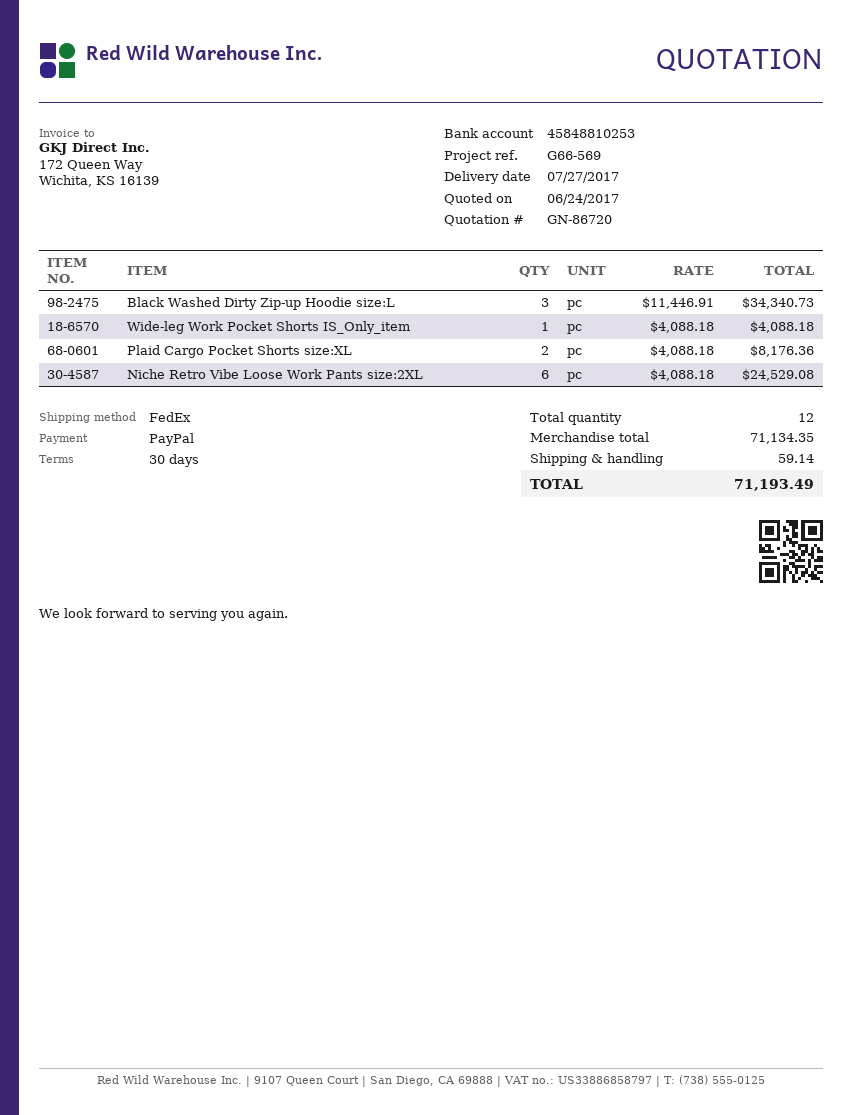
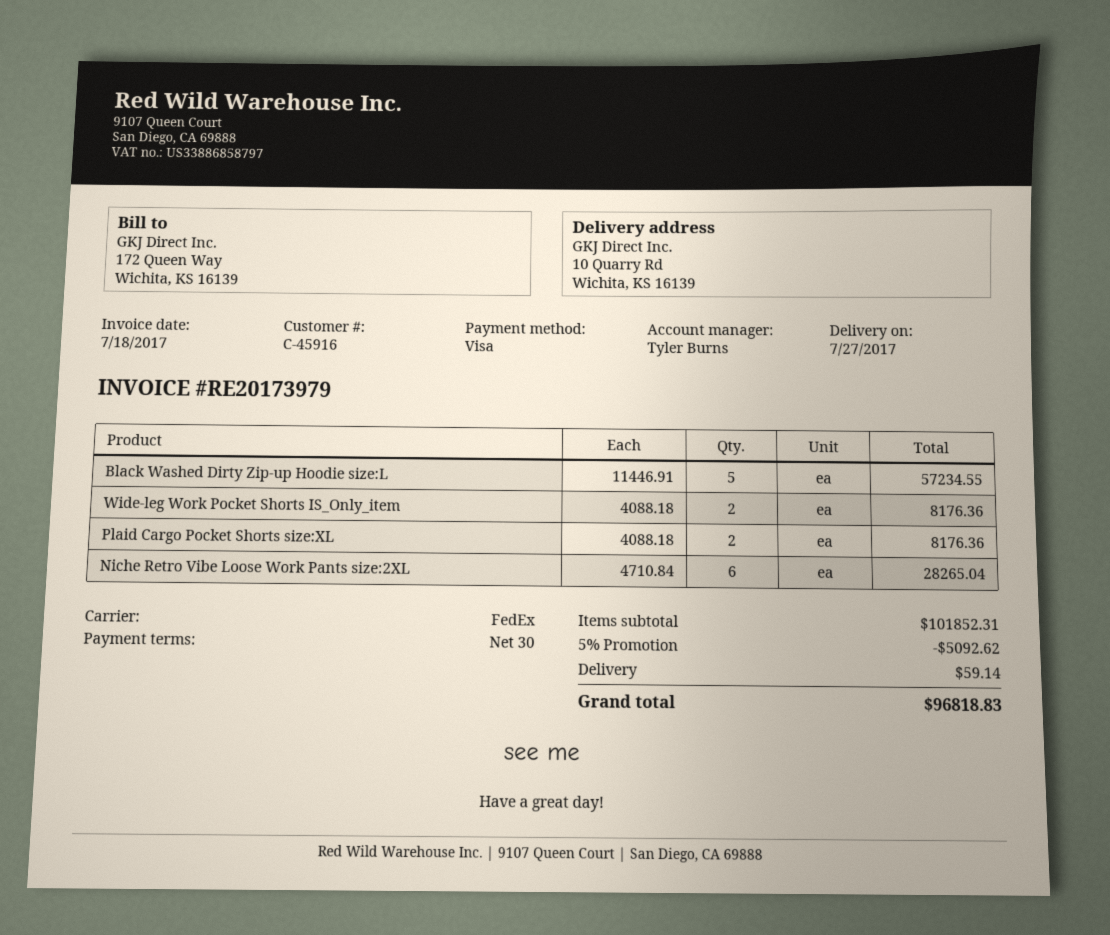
payment method: PayPal -> Visa
Black Washed Dirty Zip-up Hoodie size:L: 3 x 11446.91 = 34340.73 -> 5 x 11446.91 = 57234.55
Wide-leg Work Pocket Shorts IS_Only_item: 1 x 4088.18 = 4088.18 -> 2 x 4088.18 = 8176.36
Niche Retro Vibe Loose Work Pants size:2XL: 6 x 4088.18 = 24529.08 -> 6 x 4710.84 = 28265.04
subtotal: 71134.35 -> 101852.31
discount: none -> 5% = 5092.62
total: 71193.49 -> 96818.83

